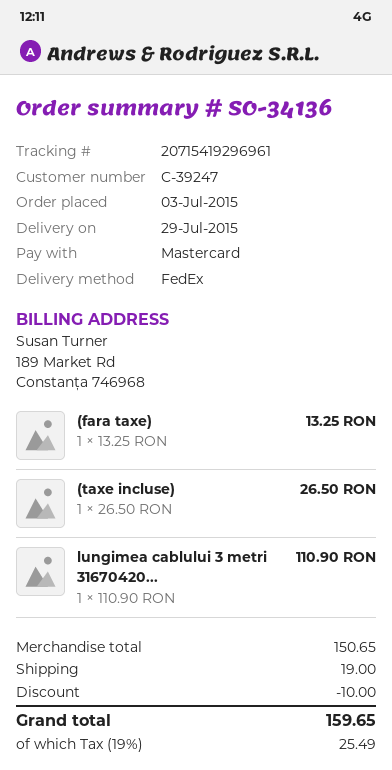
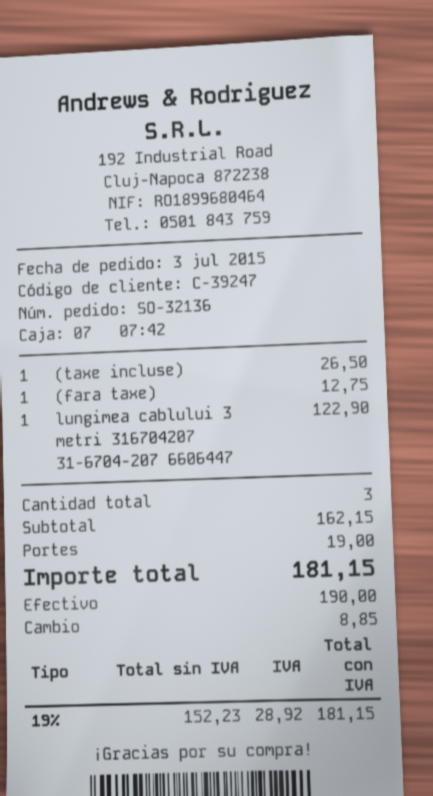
order number: SO-34136 -> SO-32136
payment method: Mastercard -> cash
(fara taxe): 1 x 13.25 = 13.25 -> 1 x 12.75 = 12.75
lungimea cablului 3 metri 31670420...: 1 x 110.90 = 110.90 -> 1 x 122.90 = 122.90
subtotal: 150.65 -> 162.15
discount: 10.00 -> none
tax: 19% = 25.49 -> 19% = 28.92
total: 159.65 -> 181.15

